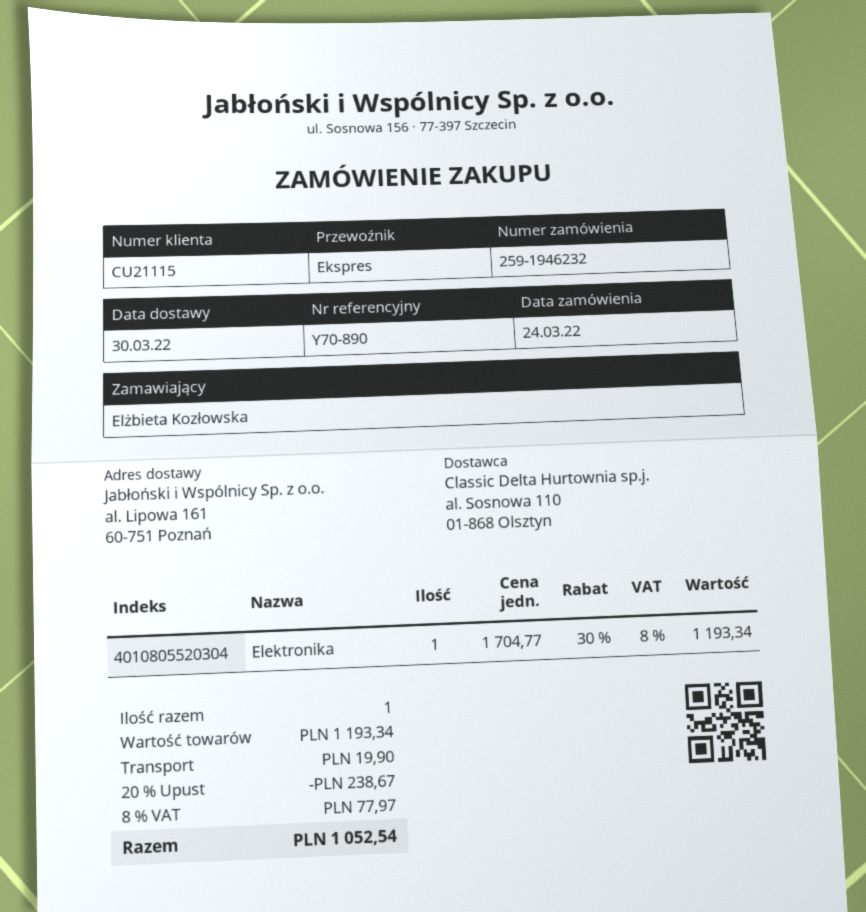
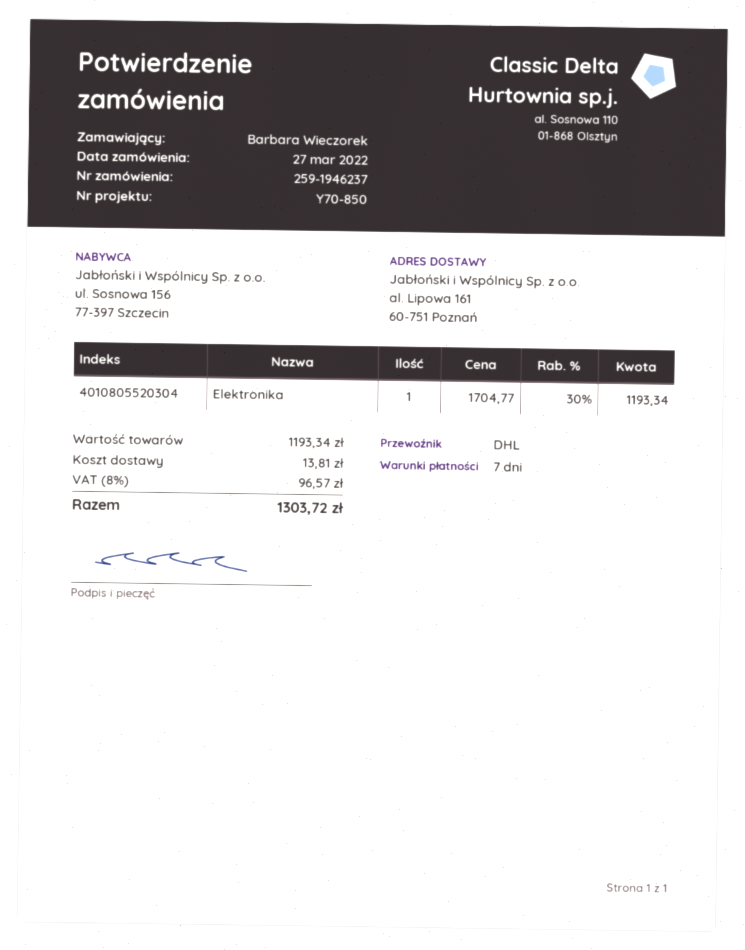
order number: 259-1946232 -> 259-1946237
order date: 2022-03-24 -> 2022-03-27
reference: Y70-890 -> Y70-850
ordered by: Elżbieta Kozłowska -> Barbara Wieczorek
shipping method: express -> DHL
discount: 20% = 238.67 -> none
shipping: 19.90 -> 13.81
tax: 8% = 77.97 -> 8% = 96.57
total: 1052.54 -> 1303.72

